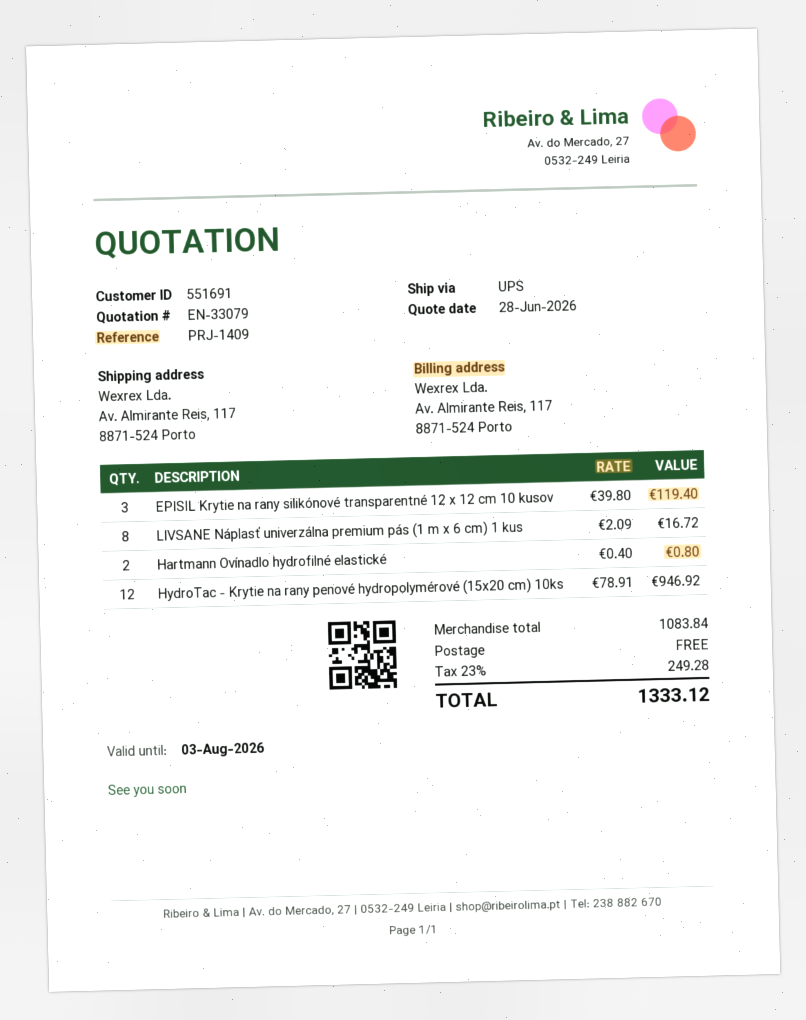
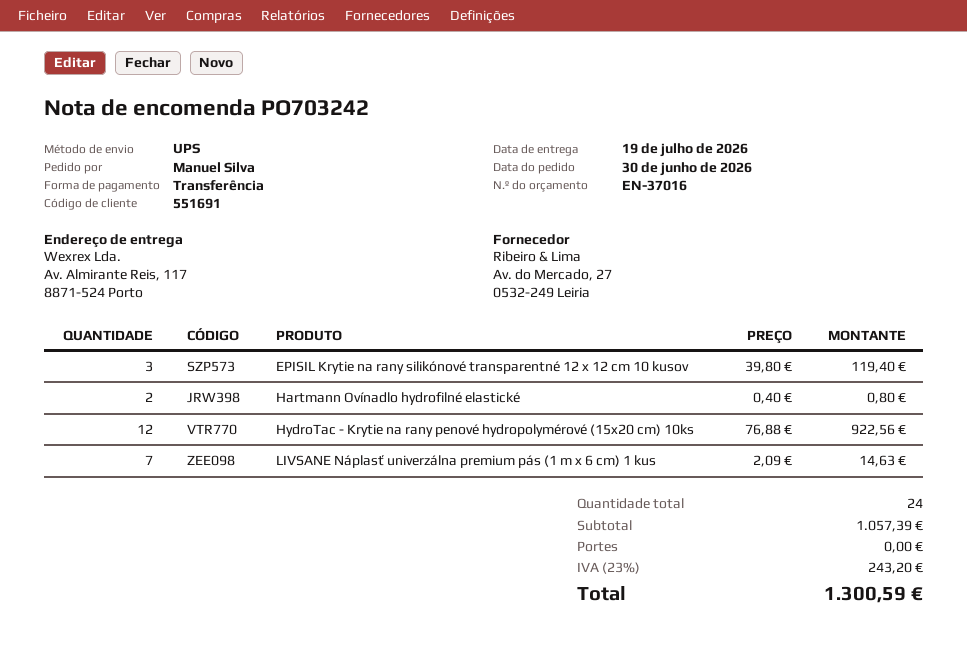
quote number: EN-33079 -> EN-37016
LIVSANE Náplasť univerzálna premium pás (1 m x 6 cm) 1 kus: 8 x 2.09 = 16.72 -> 7 x 2.09 = 14.63
HydroTac - Krytie na rany penové hydropolymérové (15x20 cm) 10ks: 12 x 78.91 = 946.92 -> 12 x 76.88 = 922.56
subtotal: 1083.84 -> 1057.39
tax: 23% = 249.28 -> 23% = 243.20
total: 1333.12 -> 1300.59

